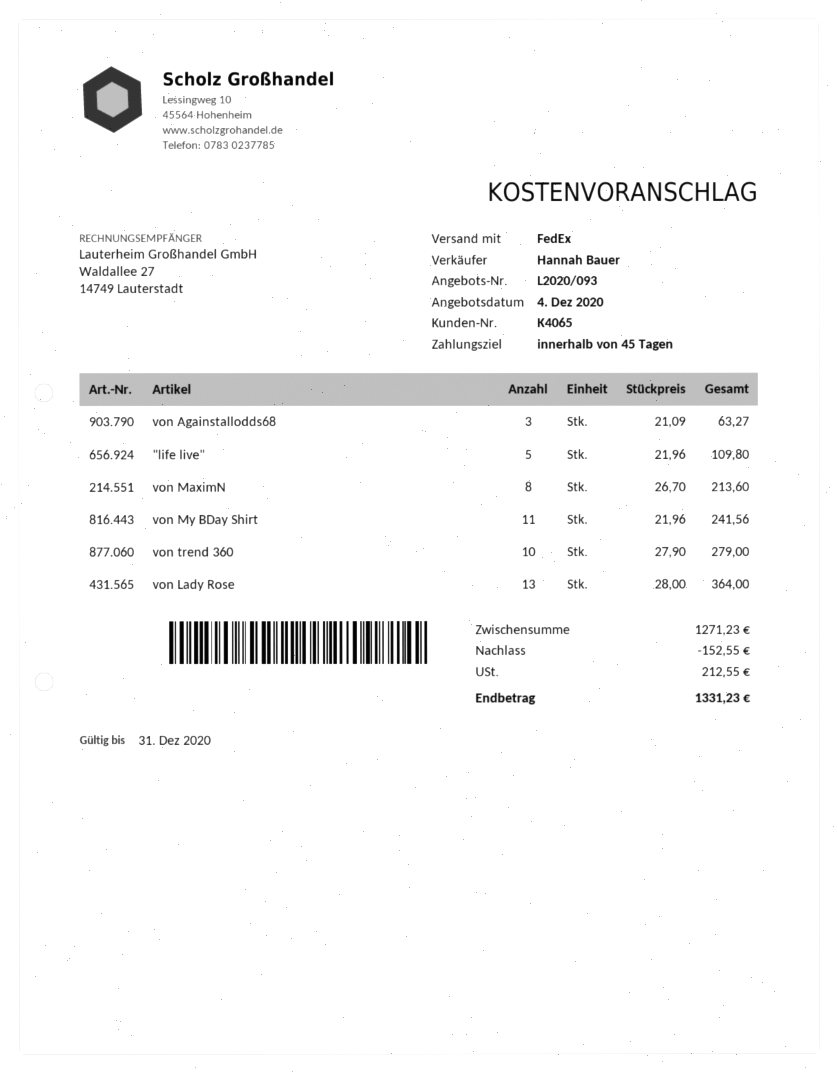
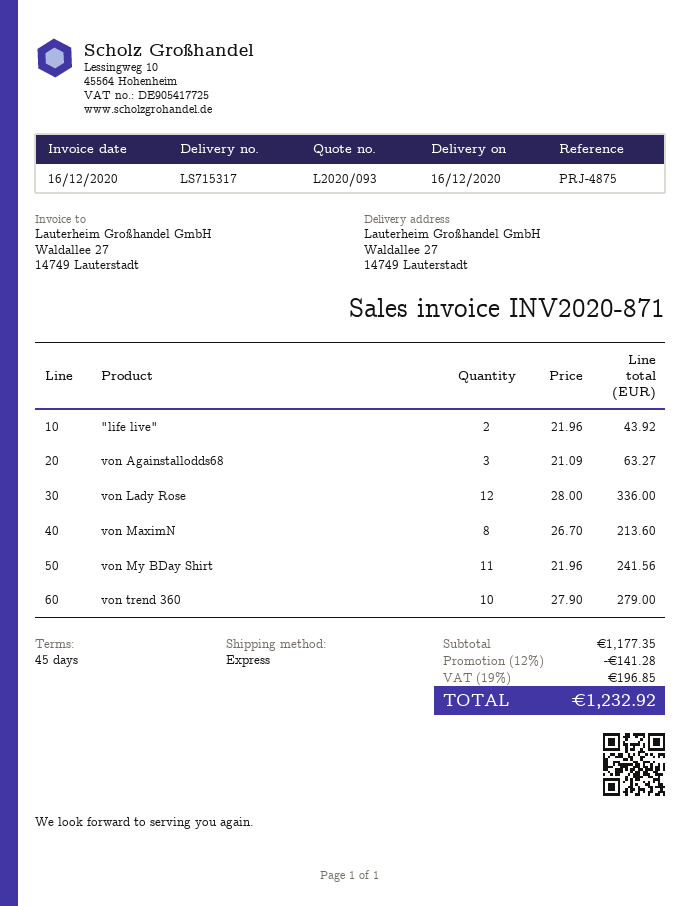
shipping method: FedEx -> express
"life live": 5 x 21.96 = 109.80 -> 2 x 21.96 = 43.92
von Lady Rose: 13 x 28.00 = 364.00 -> 12 x 28.00 = 336.00
subtotal: 1271.23 -> 1177.35
discount: 152.55 -> 141.28
tax: 212.55 -> 196.85
total: 1331.23 -> 1232.92

